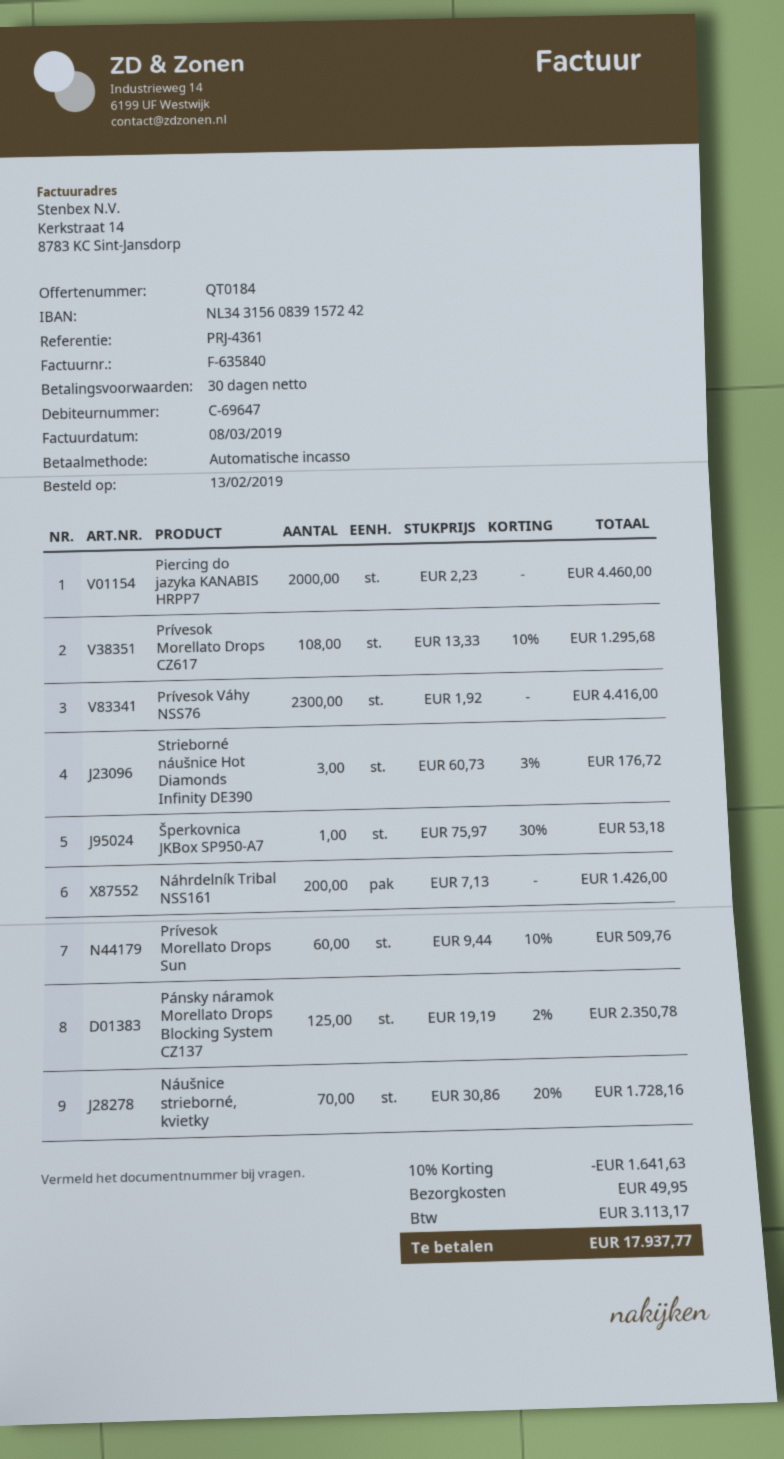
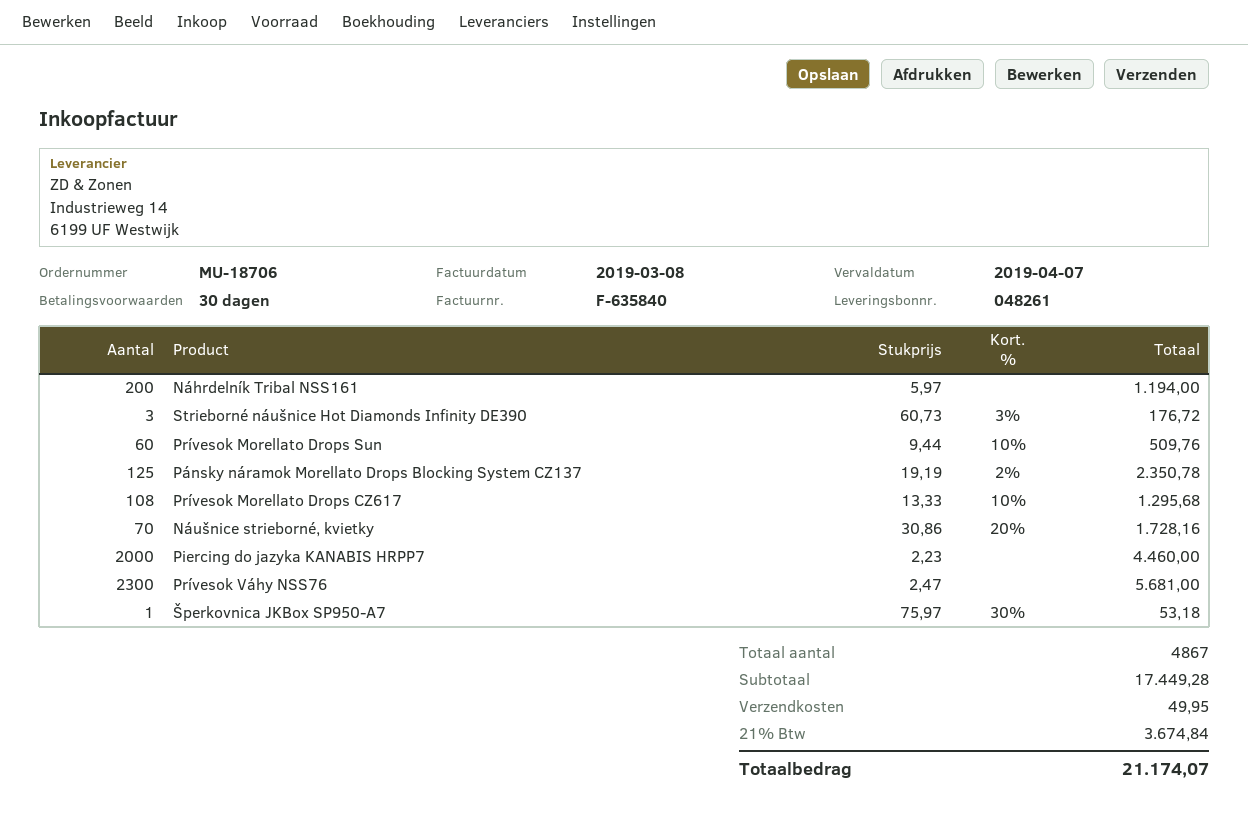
Prívesok Váhy NSS76: 2300 x 1.92 = 4416.00 -> 2300 x 2.47 = 5681.00
Náhrdelník Tribal NSS161: 200 x 7.13 = 1426.00 -> 200 x 5.97 = 1194.00
discount: 10% = 1641.63 -> none
tax: 3113.17 -> 3674.84
total: 17937.77 -> 21174.07

